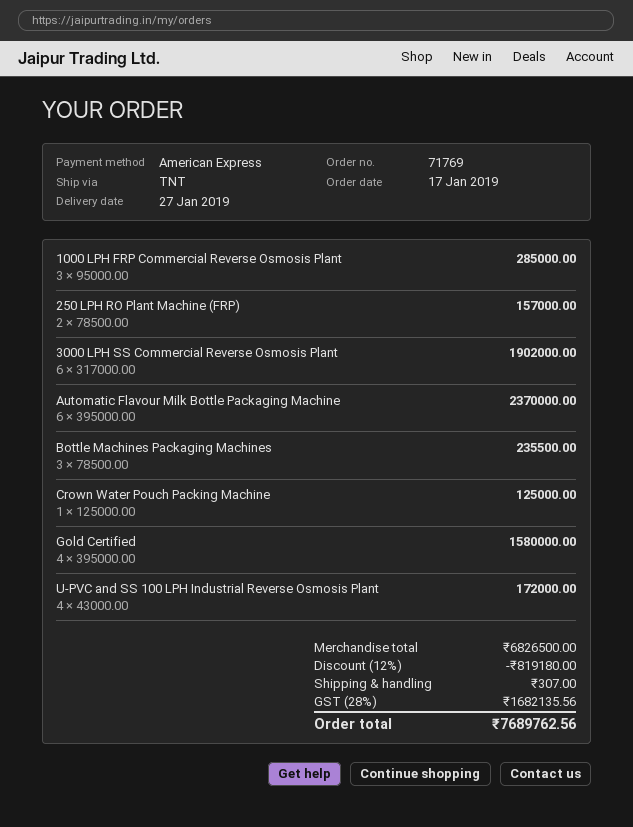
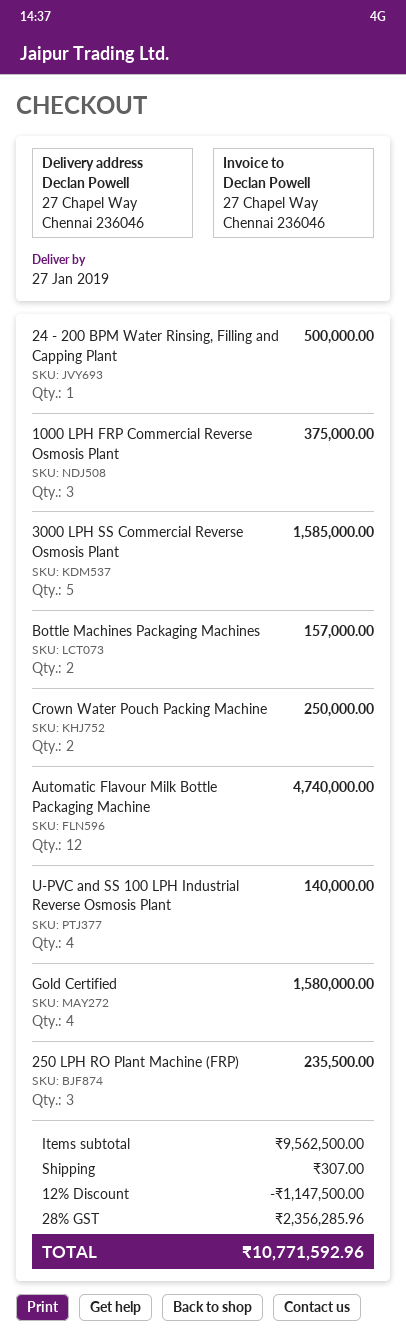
1000 LPH FRP Commercial Reverse Osmosis Plant: 3 for 285000.00 -> 3 for 375000.00
250 LPH RO Plant Machine (FRP): 2 for 157000.00 -> 3 for 235500.00
3000 LPH SS Commercial Reverse Osmosis Plant: 6 for 1902000.00 -> 5 for 1585000.00
Automatic Flavour Milk Bottle Packaging Machine: 6 for 2370000.00 -> 12 for 4740000.00
Bottle Machines Packaging Machines: 3 for 235500.00 -> 2 for 157000.00
Crown Water Pouch Packing Machine: 1 for 125000.00 -> 2 for 250000.00
U-PVC and SS 100 LPH Industrial Reverse Osmosis Plant: 4 for 172000.00 -> 4 for 140000.00
24 - 200 BPM Water Rinsing, Filling and Capping Plant: none -> 1 for 500000.00
subtotal: 6826500.00 -> 9562500.00
discount: 12% = 819180.00 -> 12% = 1147500.00
tax: 28% = 1682135.56 -> 28% = 2356285.96
total: 7689762.56 -> 10771592.96

